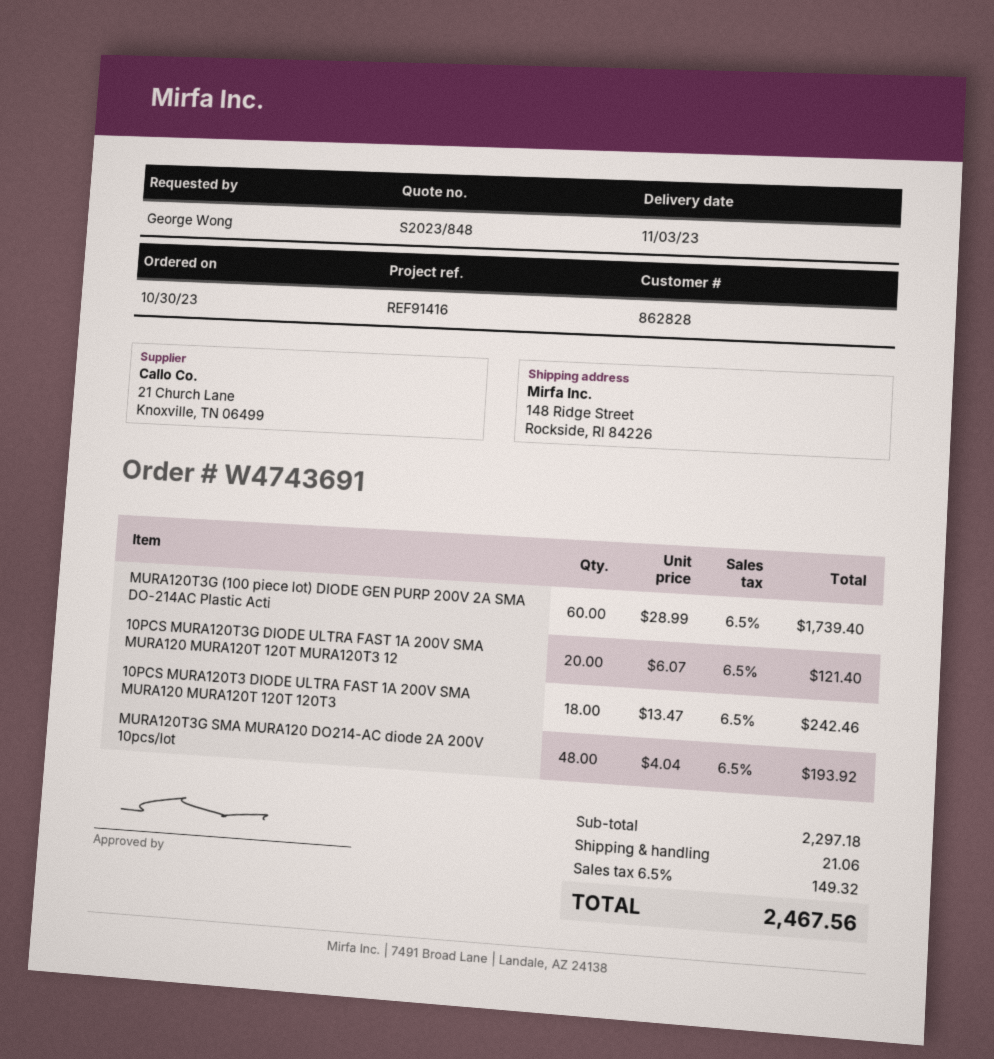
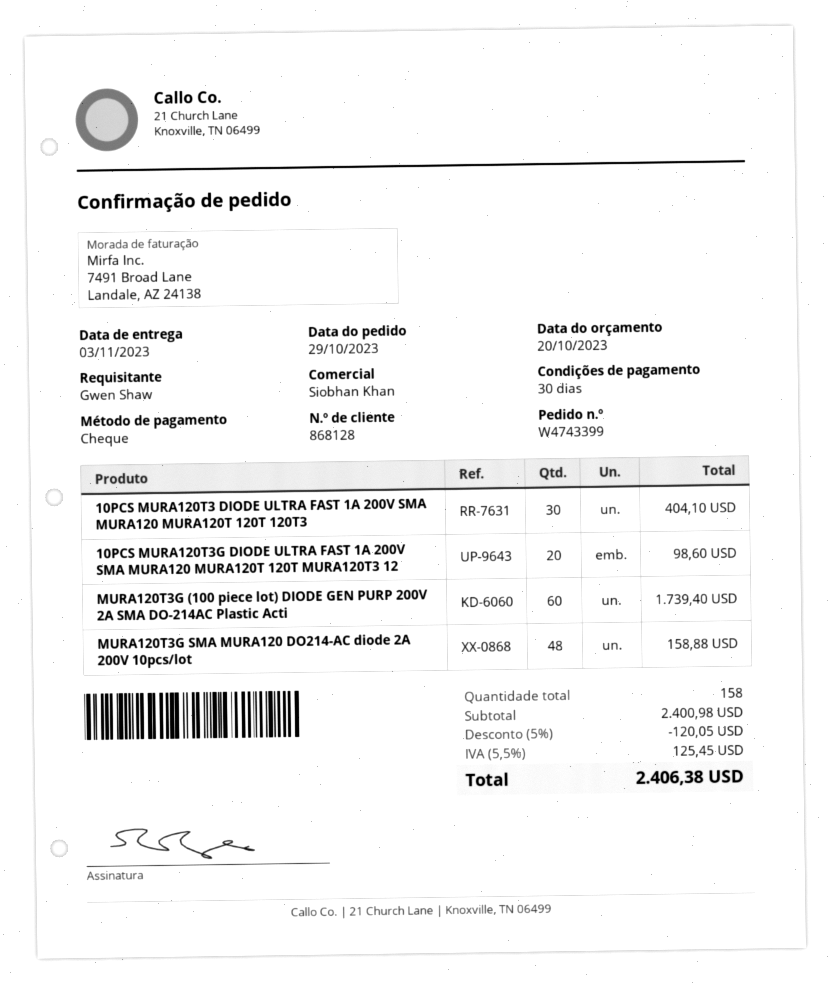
order number: W4743691 -> W4743399
order date: 2023-10-30 -> 2023-10-29
customer number: 862828 -> 868128
ordered by: George Wong -> Gwen Shaw
10PCS MURA120T3G DIODE ULTRA FAST 1A 200V SMA MURA120 MURA120T 120T MURA120T3 12: 20 for 121.40 -> 20 for 98.60
10PCS MURA120T3 DIODE ULTRA FAST 1A 200V SMA MURA120 MURA120T 120T 120T3: 18 for 242.46 -> 30 for 404.10
MURA120T3G SMA MURA120 DO214-AC diode 2A 200V 10pcs/lot: 48 for 193.92 -> 48 for 158.88
subtotal: 2297.18 -> 2400.98
discount: none -> 5% = 120.05
shipping: 21.06 -> none
tax: 6.5% = 149.32 -> 5.5% = 125.45
total: 2467.56 -> 2406.38

